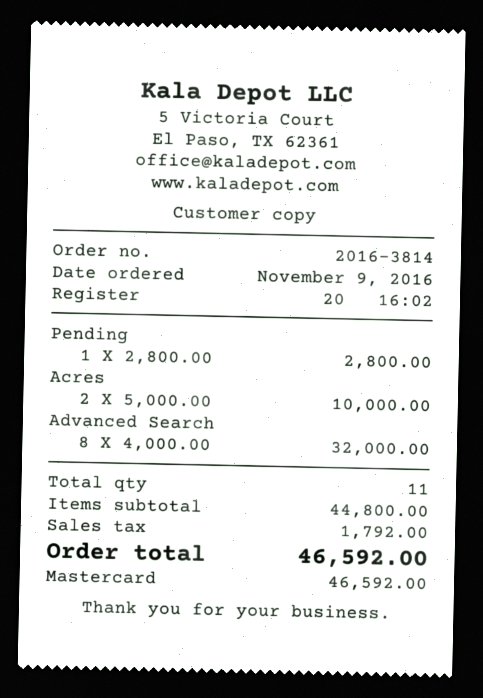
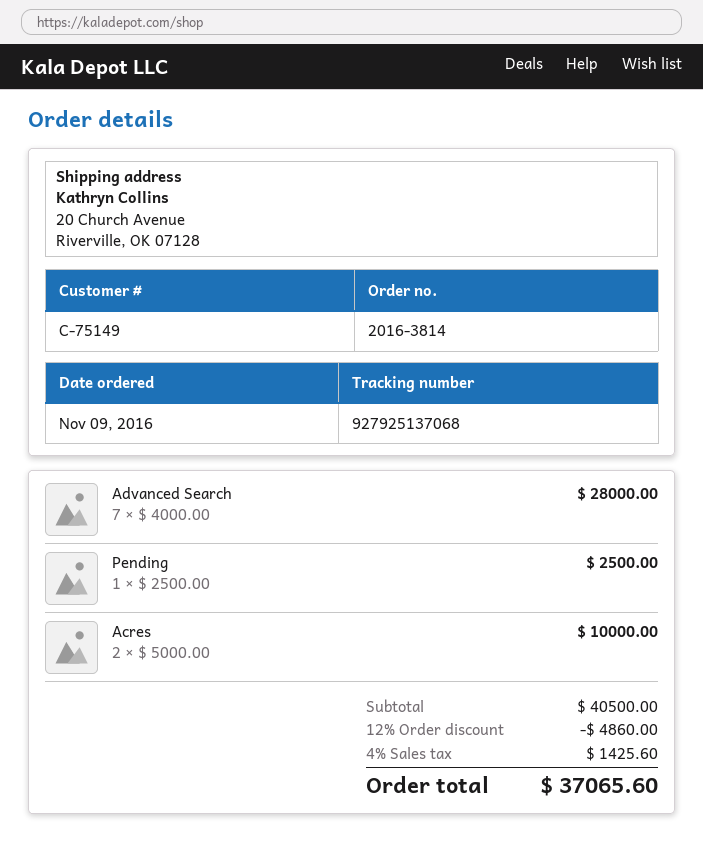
Pending: 1 x 2800.00 = 2800.00 -> 1 x 2500.00 = 2500.00
Advanced Search: 8 x 4000.00 = 32000.00 -> 7 x 4000.00 = 28000.00
subtotal: 44800.00 -> 40500.00
discount: none -> 12% = 4860.00
tax: 1792.00 -> 1425.60
total: 46592.00 -> 37065.60

